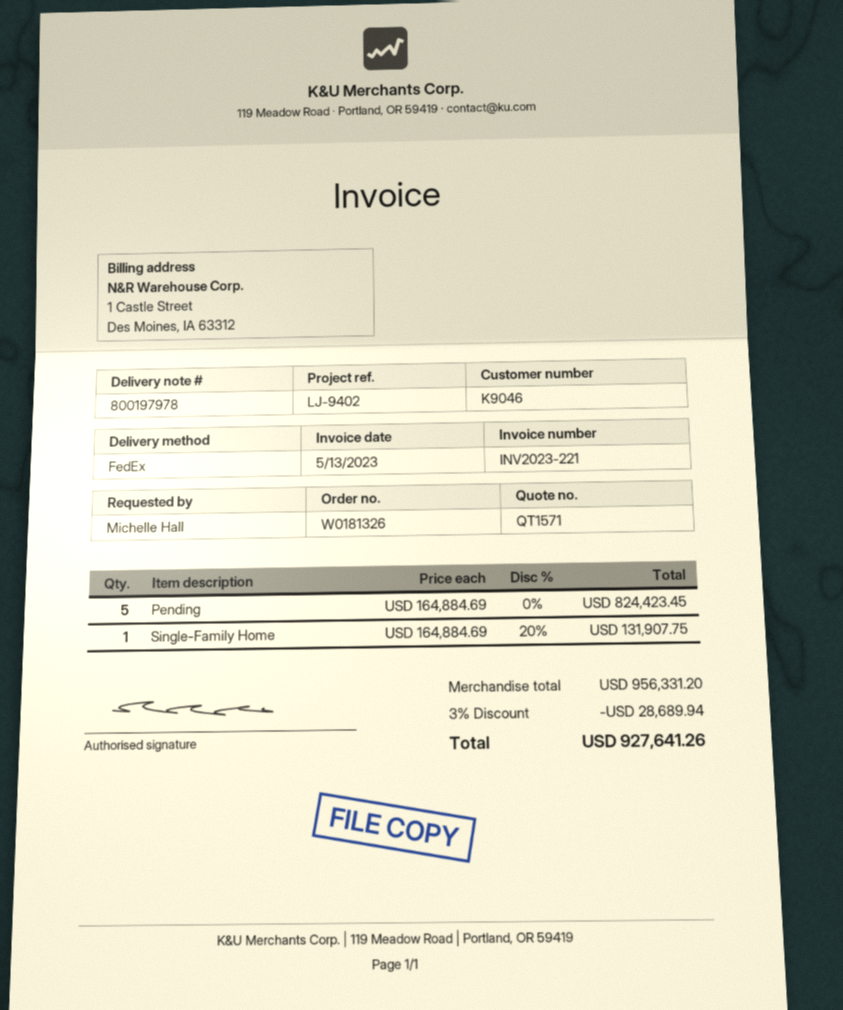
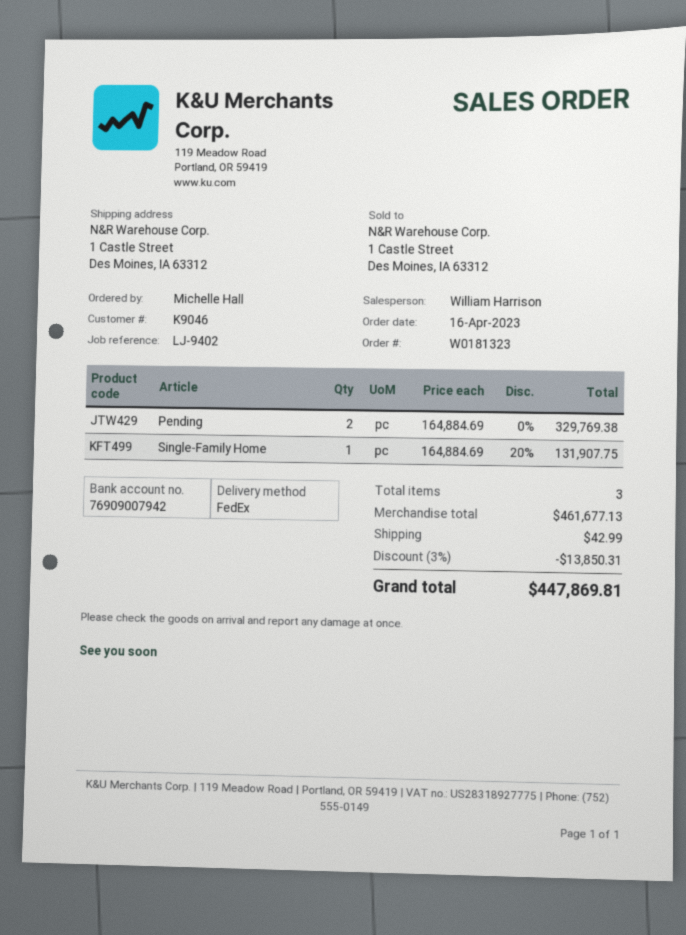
order number: W0181326 -> W0181323
Pending: 5 x 164884.69 = 824423.45 -> 2 x 164884.69 = 329769.38
subtotal: 956331.20 -> 461677.13
discount: 3% = 28689.94 -> 3% = 13850.31
shipping: none -> 42.99
total: 927641.26 -> 447869.81

